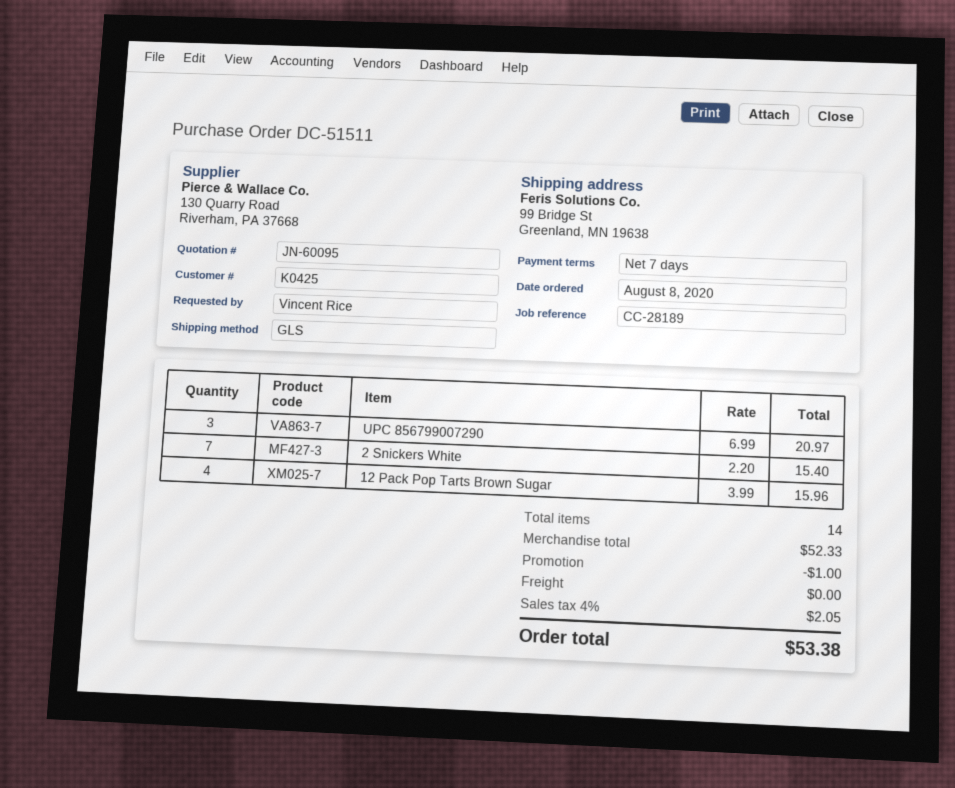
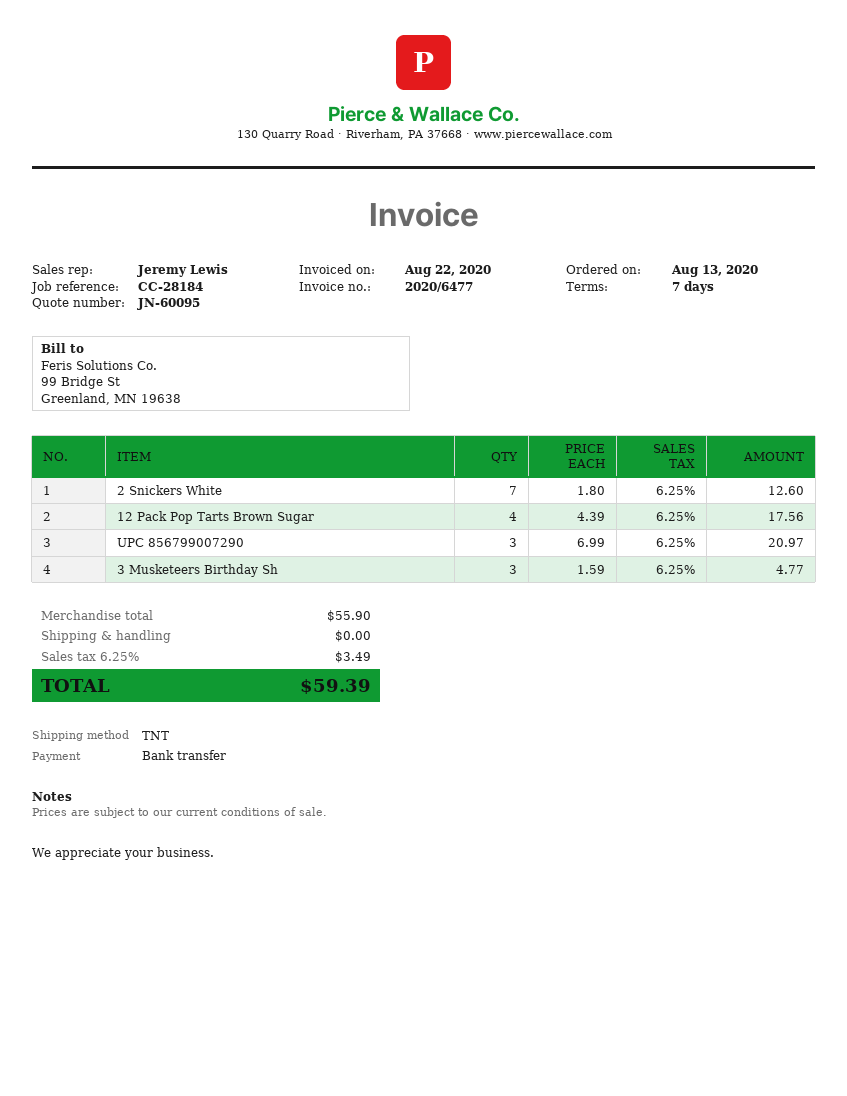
order date: 2020-08-08 -> 2020-08-13
reference: CC-28189 -> CC-28184
shipping method: GLS -> TNT
2 Snickers White: 7 x 2.20 = 15.40 -> 7 x 1.80 = 12.60
12 Pack Pop Tarts Brown Sugar: 4 x 3.99 = 15.96 -> 4 x 4.39 = 17.56
3 Musketeers Birthday Sh: none -> 3 x 1.59 = 4.77
subtotal: 52.33 -> 55.90
discount: 1.00 -> none
tax: 4% = 2.05 -> 6.25% = 3.49
total: 53.38 -> 59.39

